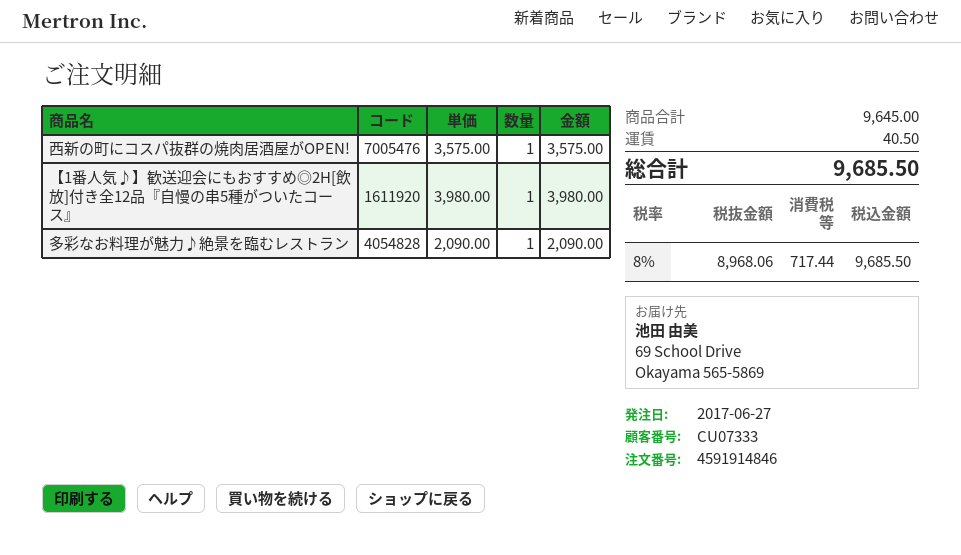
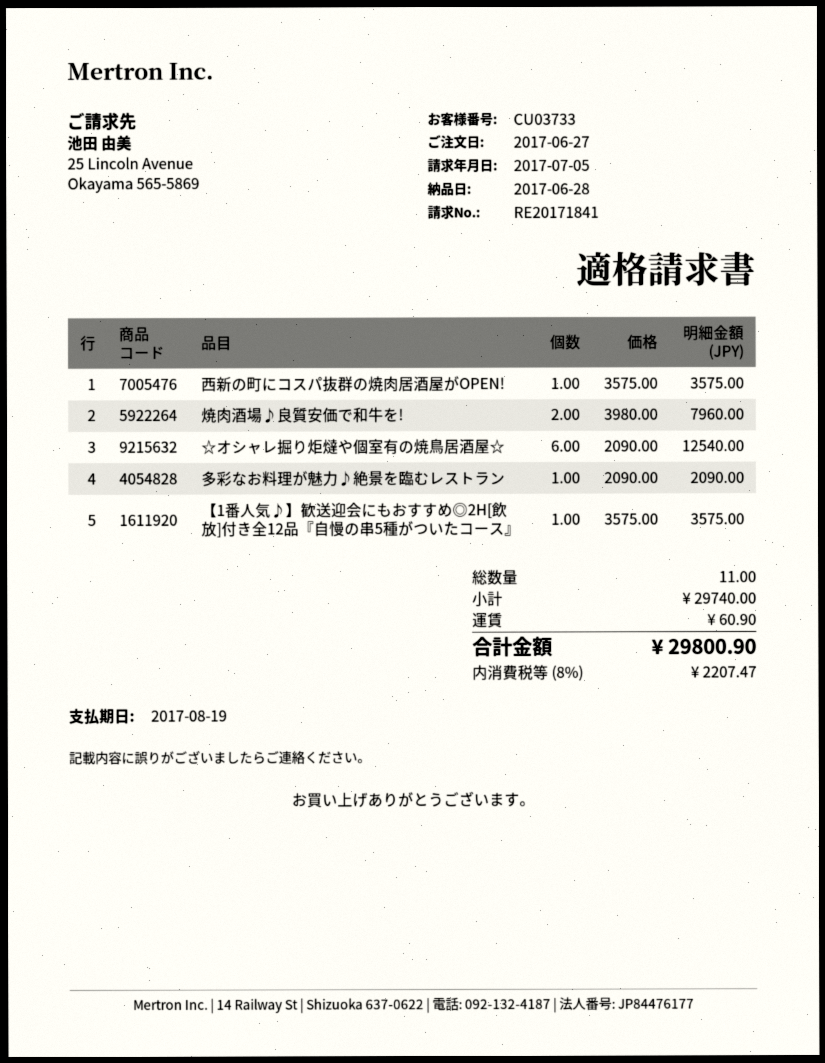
customer number: CU07333 -> CU03733
【1番人気♪】歓送迎会にもおすすめ◎2H[飲放]付き全12品『自慢の串5種がついたコース』: 1 x 3980.00 = 3980.00 -> 1 x 3575.00 = 3575.00
焼肉酒場♪良質安価で和牛を!: none -> 2 x 3980.00 = 7960.00
☆オシャレ掘り炬燵や個室有の焼鳥居酒屋☆: none -> 6 x 2090.00 = 12540.00
subtotal: 9645.00 -> 29740.00
shipping: 40.50 -> 60.90
tax: 8% = 717.44 -> 8% = 2207.47
total: 9685.50 -> 29800.90

